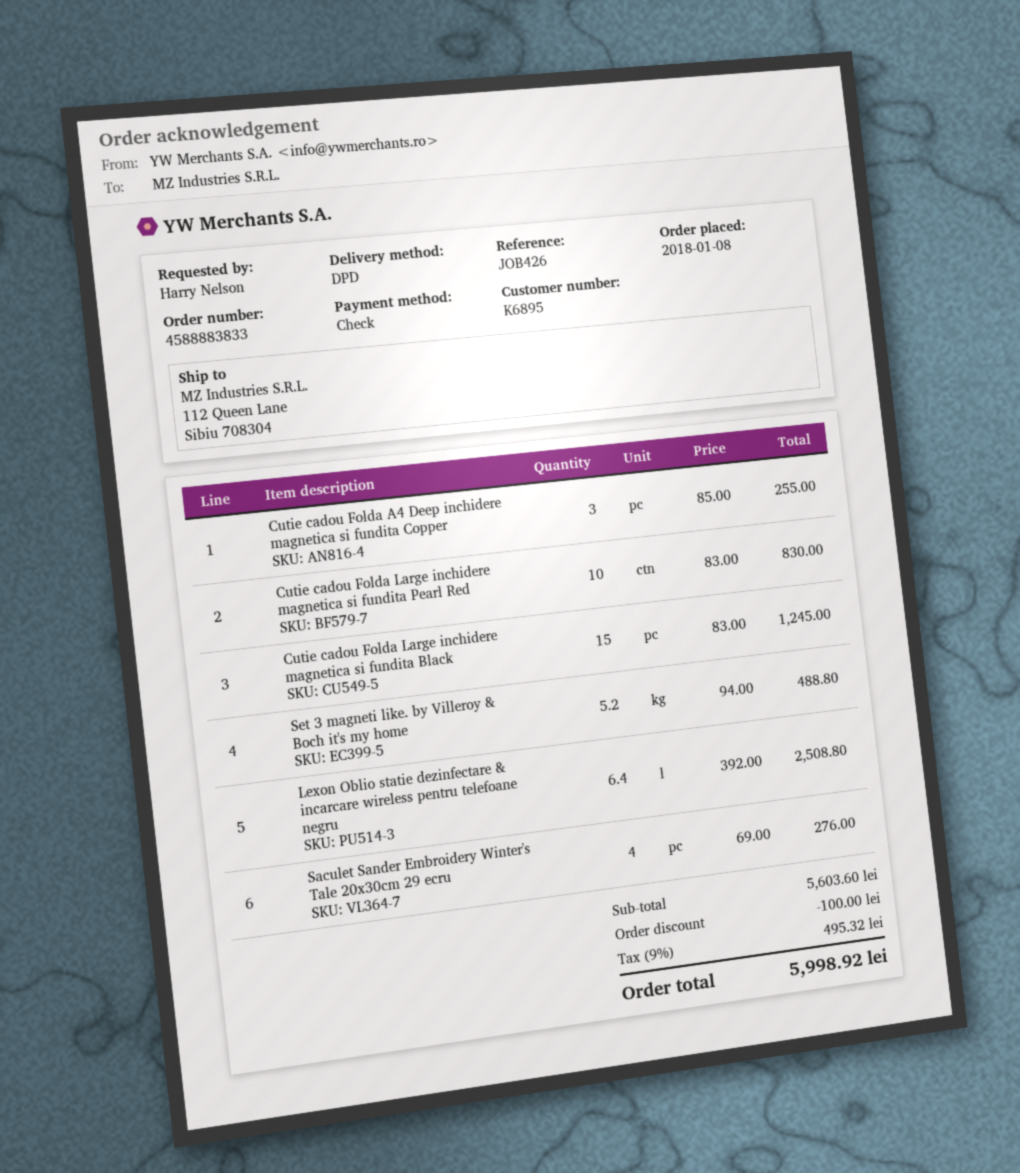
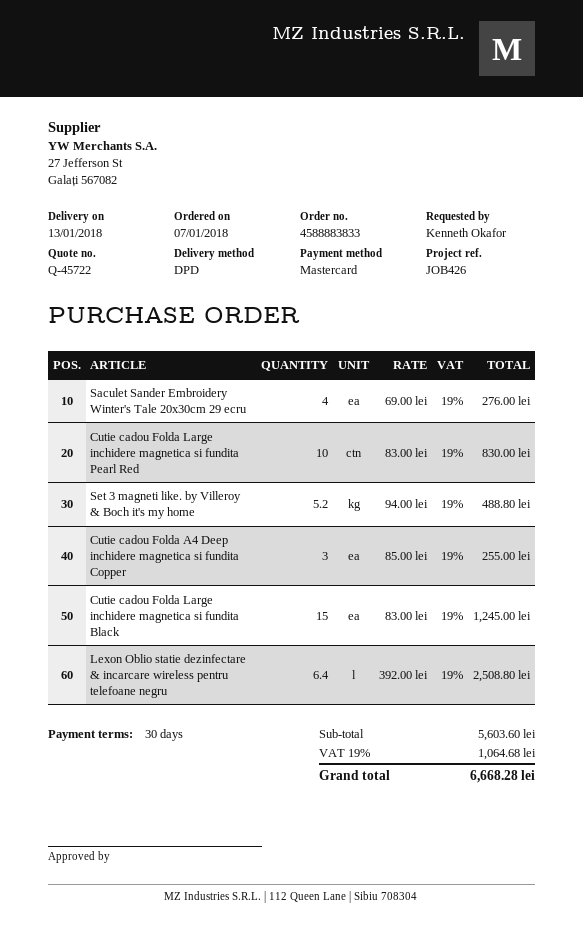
order date: 2018-01-08 -> 2018-01-07
ordered by: Harry Nelson -> Kenneth Okafor
payment method: cheque -> Mastercard
discount: 100.00 -> none
tax: 9% = 495.32 -> 19% = 1064.68
total: 5998.92 -> 6668.28

